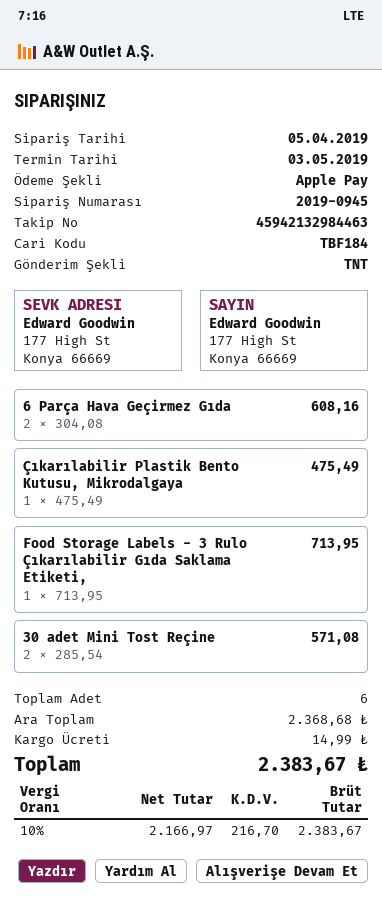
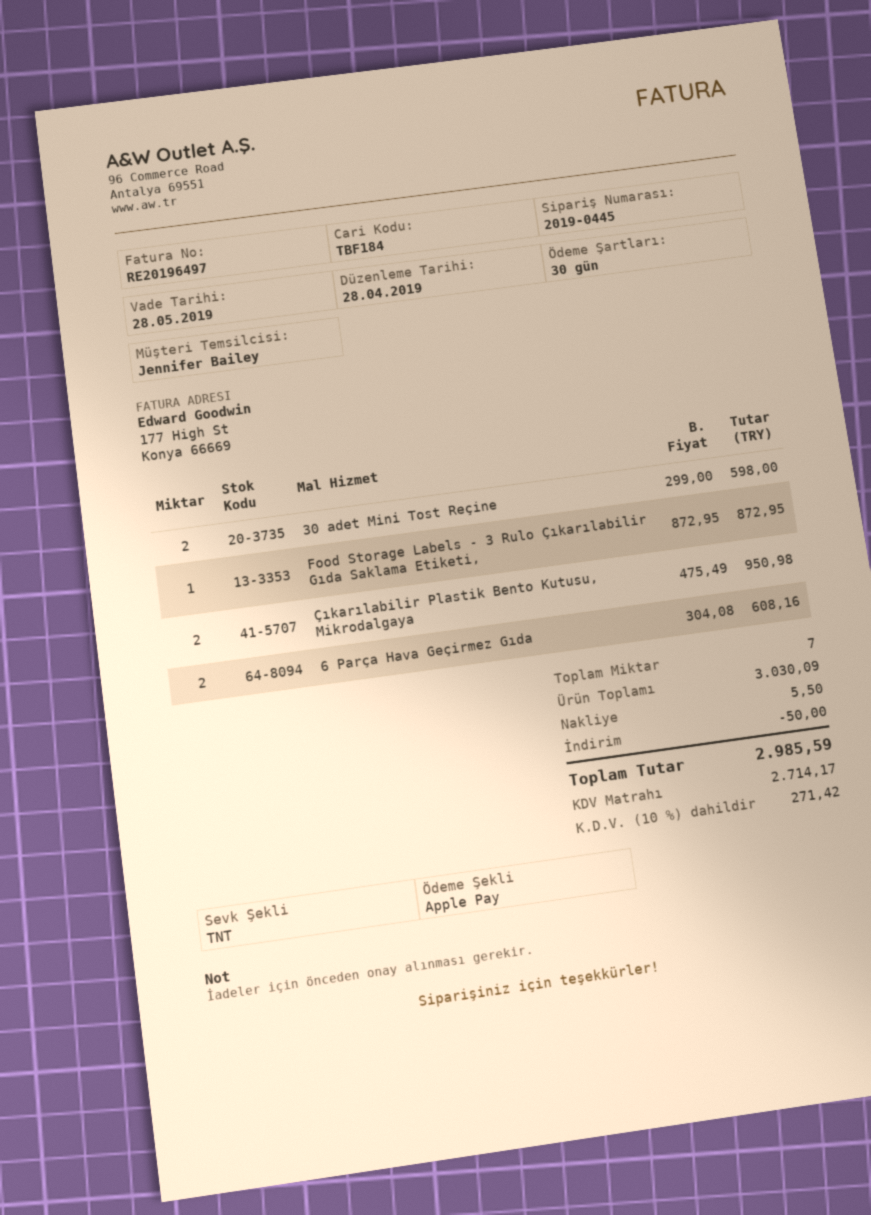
order number: 2019-0945 -> 2019-0445
Çıkarılabilir Plastik Bento Kutusu, Mikrodalgaya: 1 x 475.49 = 475.49 -> 2 x 475.49 = 950.98
Food Storage Labels - 3 Rulo Çıkarılabilir Gıda Saklama Etiketi,: 1 x 713.95 = 713.95 -> 1 x 872.95 = 872.95
30 adet Mini Tost Reçine: 2 x 285.54 = 571.08 -> 2 x 299.00 = 598.00
total quantity: 6 -> 7
subtotal: 2368.68 -> 3030.09
discount: none -> 50.00
shipping: 14.99 -> 5.50
net: 2166.97 -> 2714.17
tax: 10% = 216.70 -> 10% = 271.42
total: 2383.67 -> 2985.59

